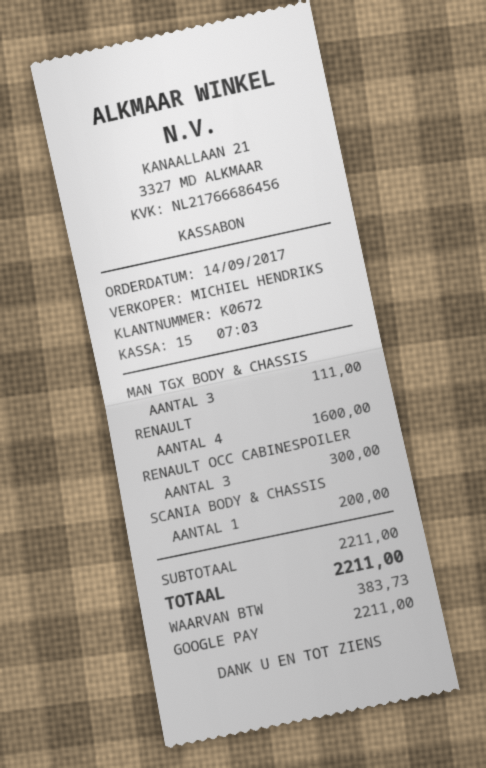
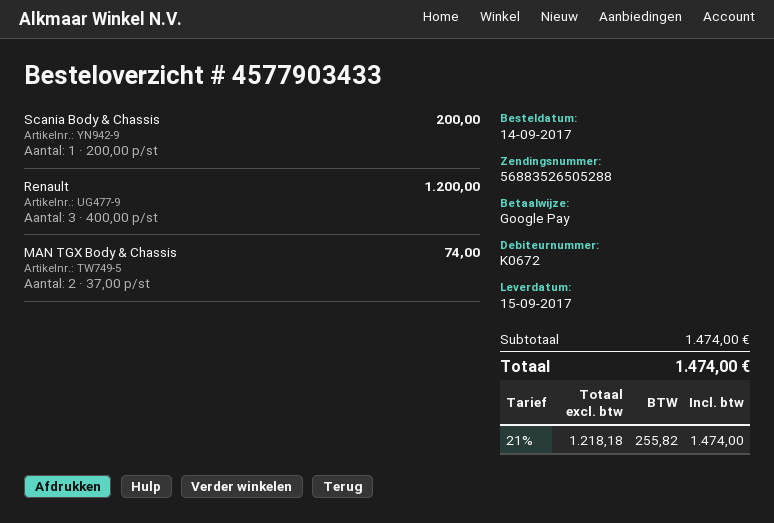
MAN TGX BODY & CHASSIS: 3 for 111.00 -> 2 for 74.00
RENAULT: 4 for 1600.00 -> 3 for 1200.00
RENAULT OCC CABINESPOILER: 3 for 300.00 -> none
subtotal: 2211.00 -> 1474.00
tax: 383.73 -> 255.82
total: 2211.00 -> 1474.00

